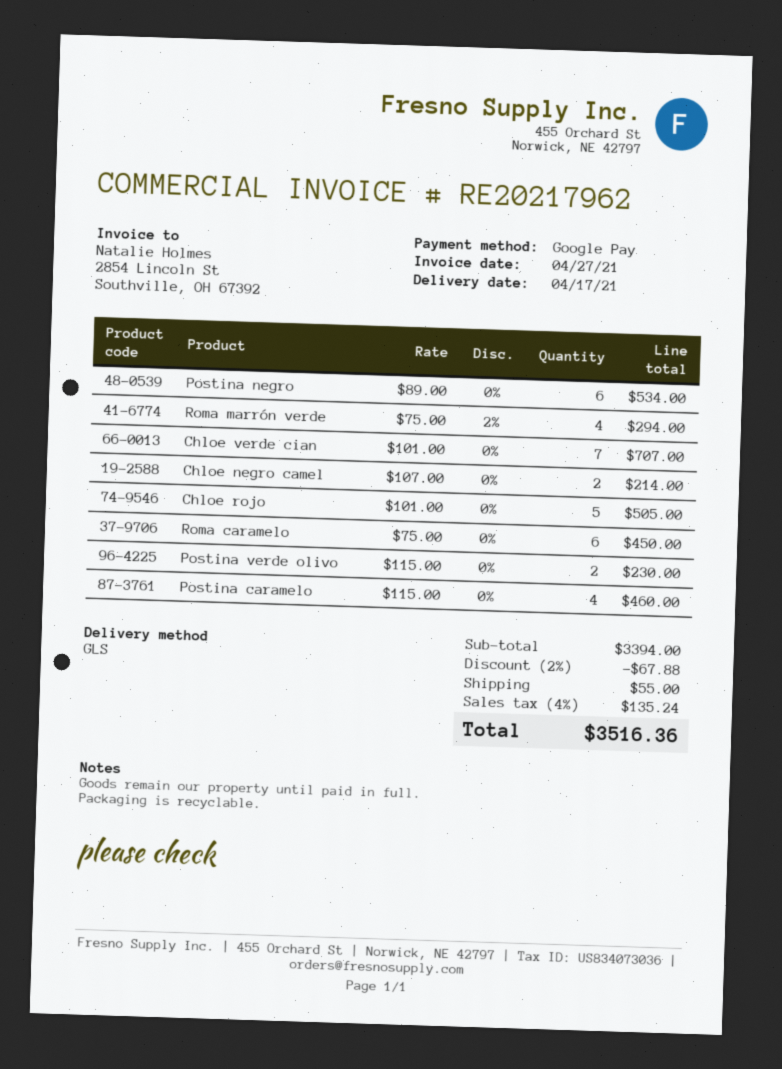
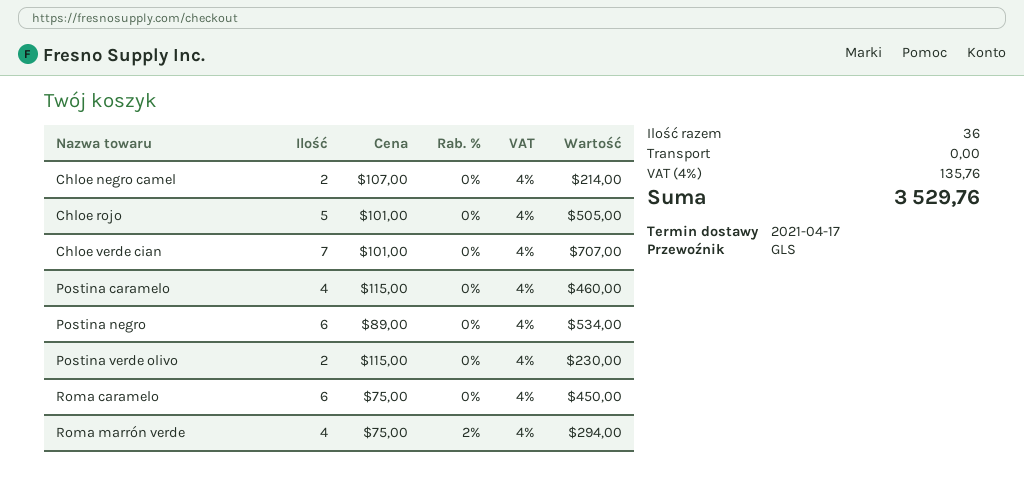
discount: 2% = 67.88 -> none
shipping: 55.00 -> 0.00
tax: 4% = 135.24 -> 4% = 135.76
total: 3516.36 -> 3529.76

